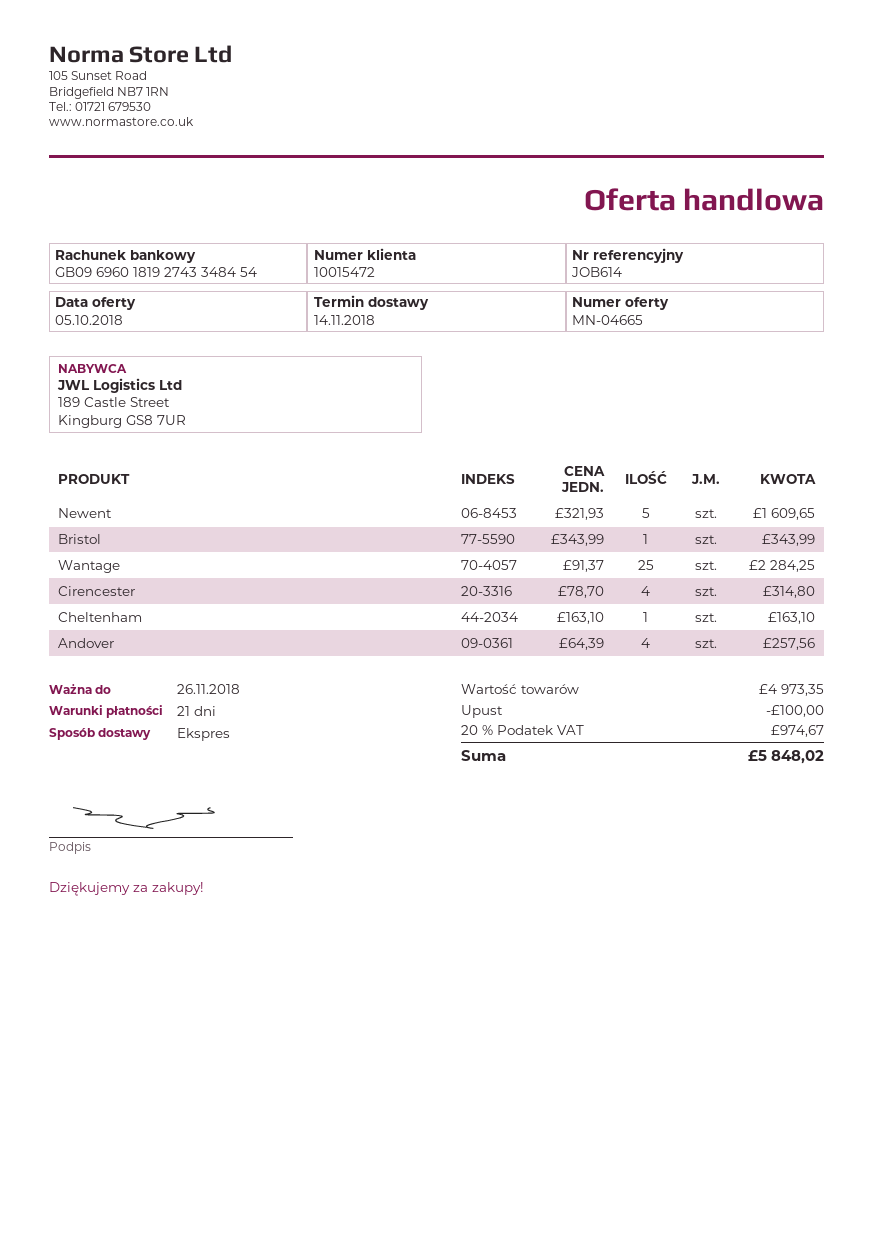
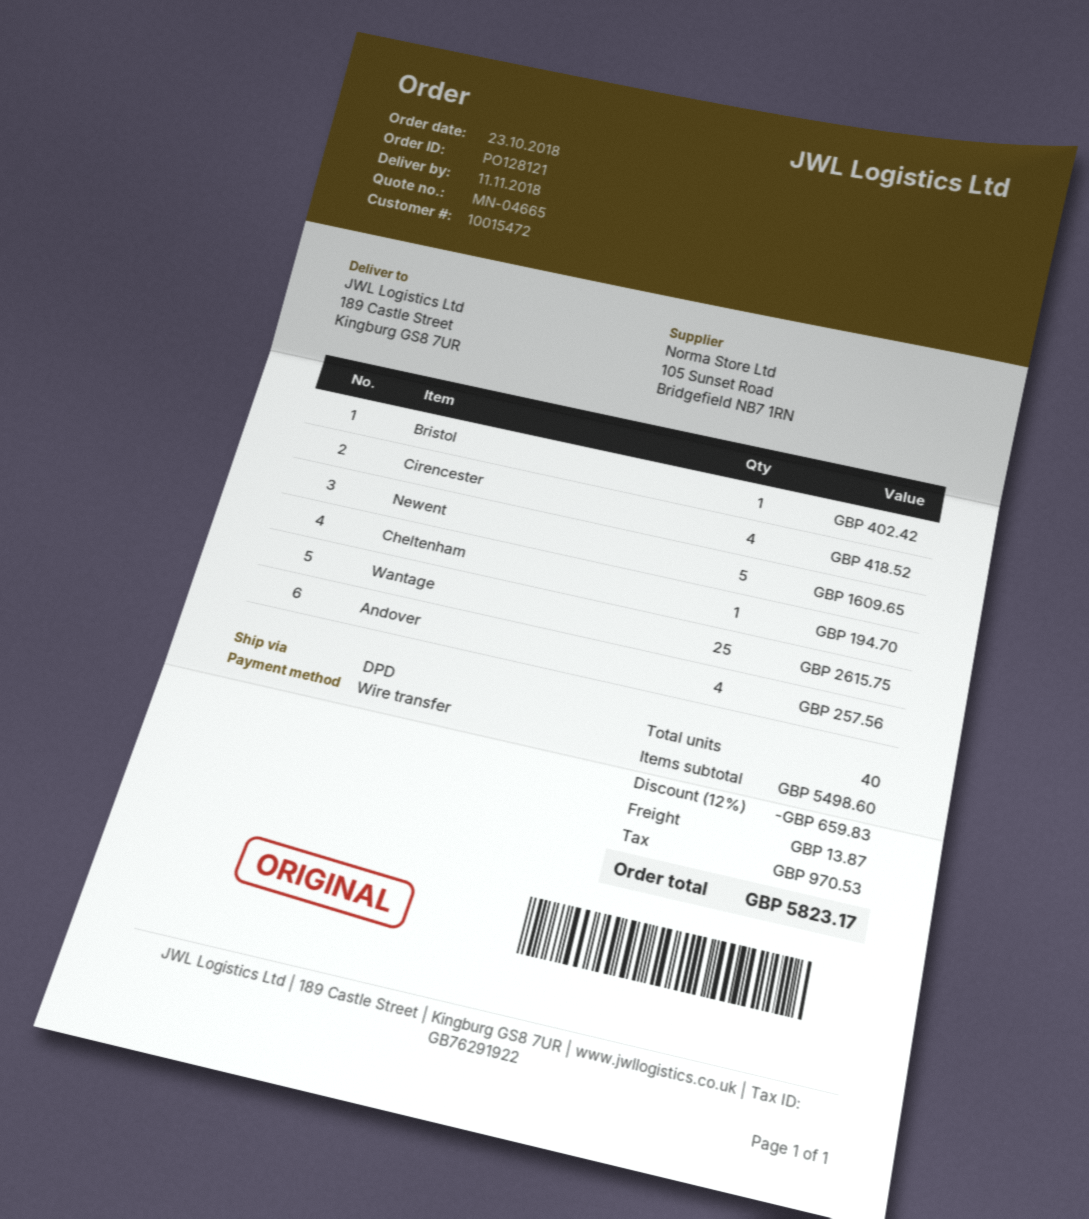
delivery date: 2018-11-14 -> 2018-11-11
shipping method: express -> DPD
Bristol: 1 for 343.99 -> 1 for 402.42
Wantage: 25 for 2284.25 -> 25 for 2615.75
Cirencester: 4 for 314.80 -> 4 for 418.52
Cheltenham: 1 for 163.10 -> 1 for 194.70
subtotal: 4973.35 -> 5498.60
discount: 100.00 -> 659.83
shipping: none -> 13.87
tax: 974.67 -> 970.53
total: 5848.02 -> 5823.17

